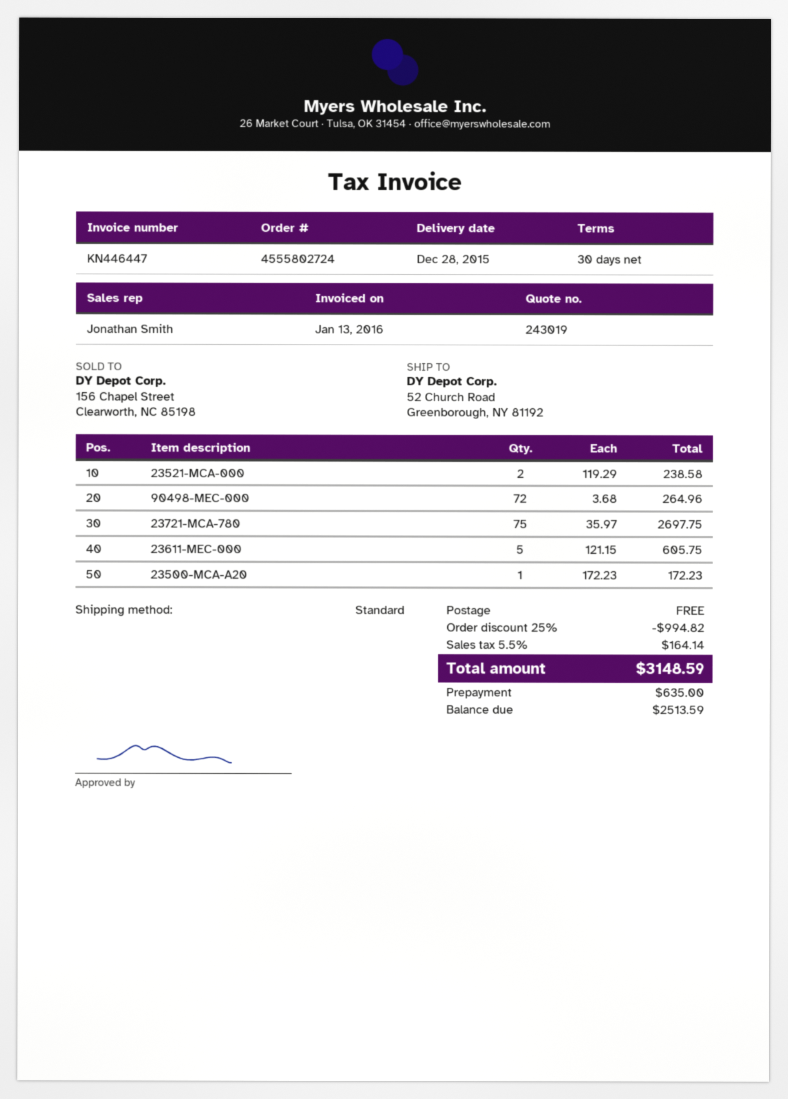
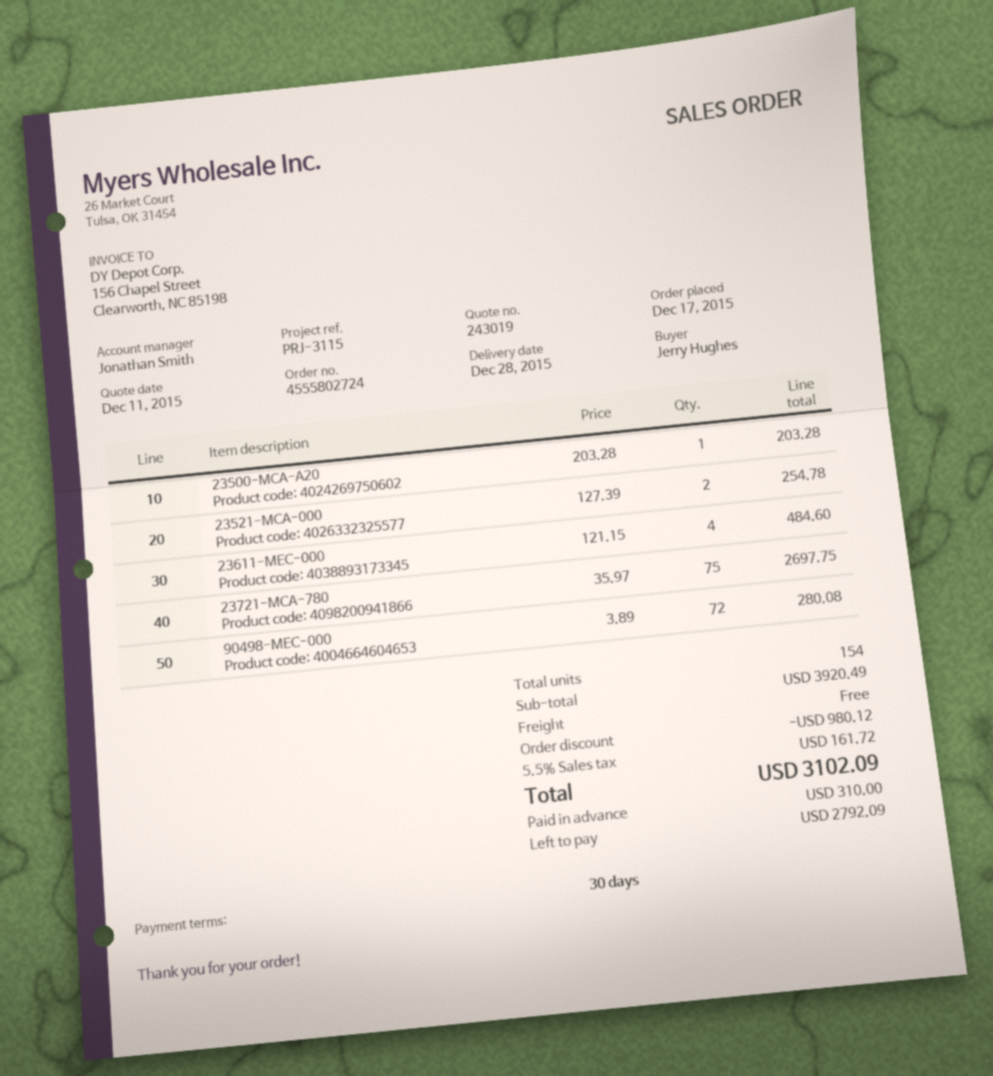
23521-MCA-000: 2 x 119.29 = 238.58 -> 2 x 127.39 = 254.78
90498-MEC-000: 72 x 3.68 = 264.96 -> 72 x 3.89 = 280.08
23611-MEC-000: 5 x 121.15 = 605.75 -> 4 x 121.15 = 484.60
23500-MCA-A20: 1 x 172.23 = 172.23 -> 1 x 203.28 = 203.28
discount: 994.82 -> 980.12
tax: 5.5% = 164.14 -> 5.5% = 161.72
total: 3148.59 -> 3102.09
deposit: 635.00 -> 310.00
balance: 2513.59 -> 2792.09

